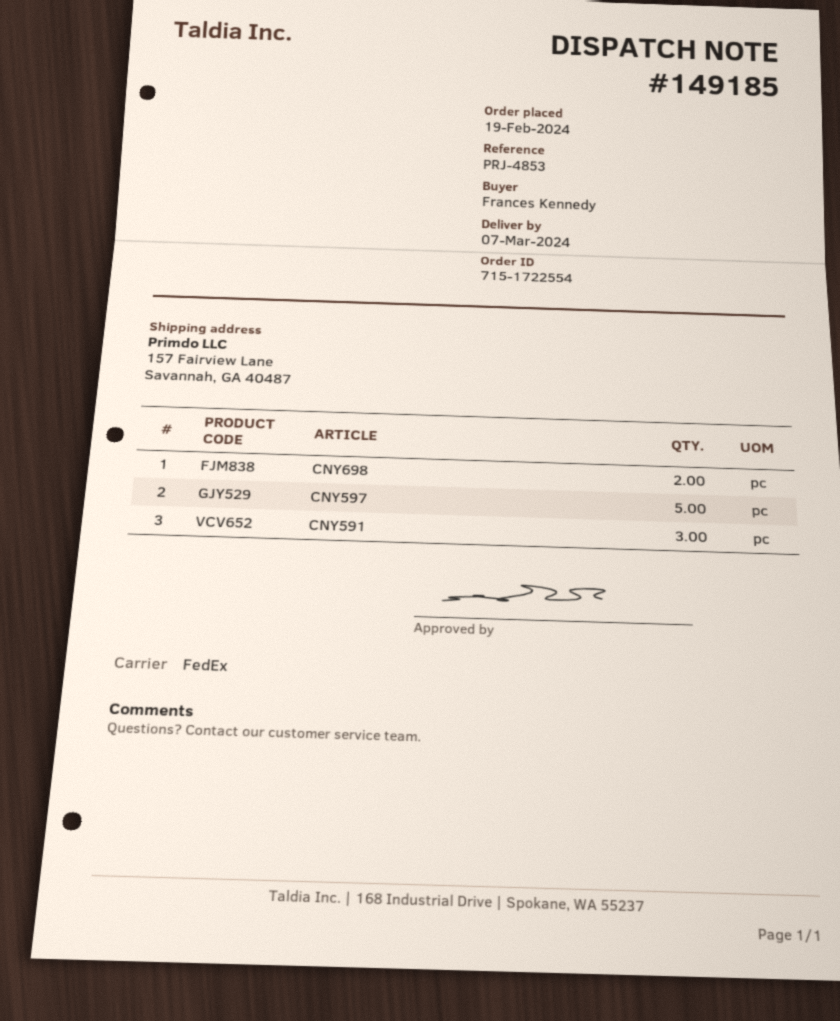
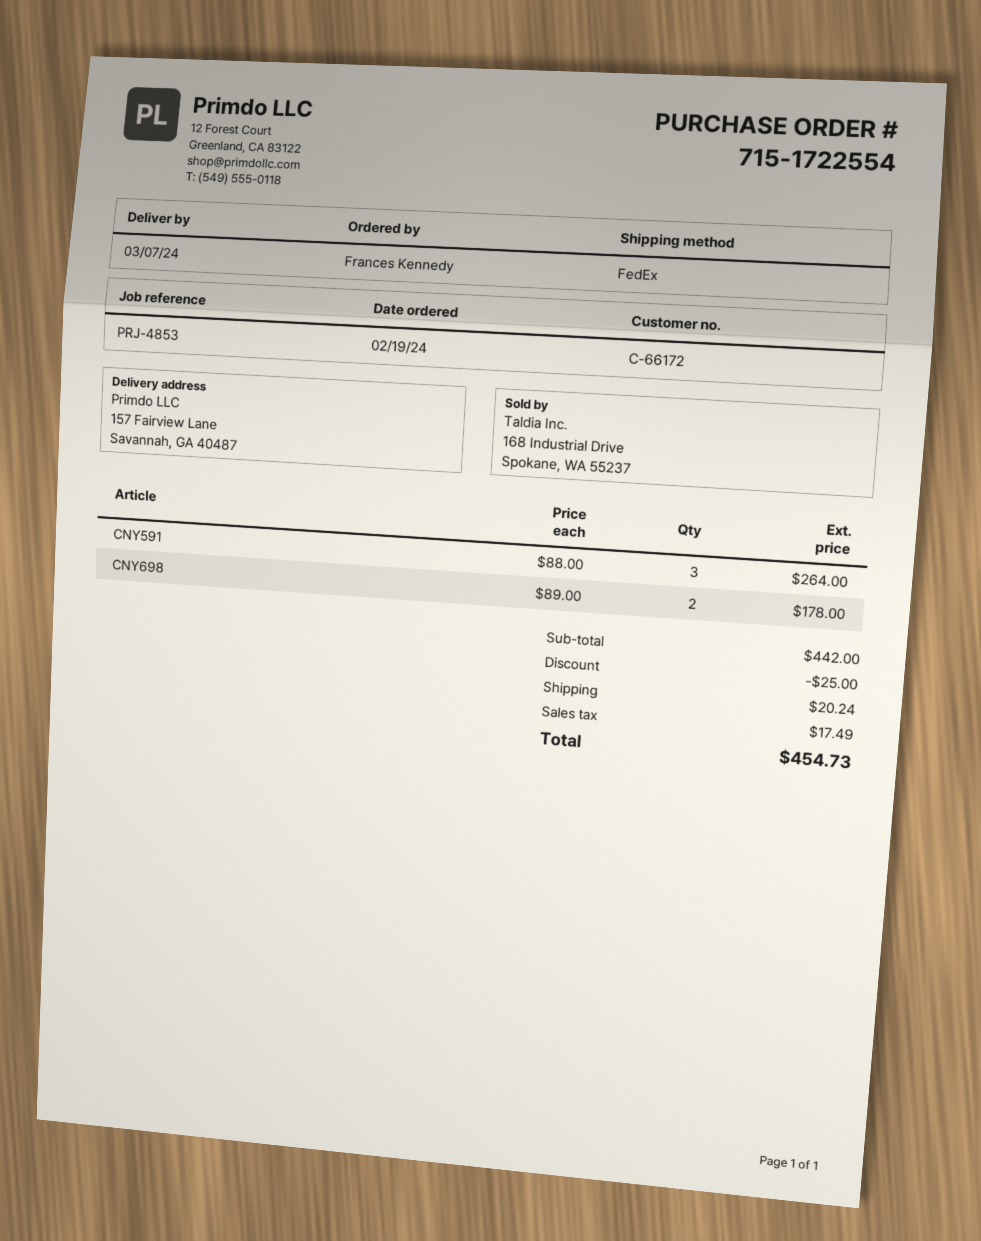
CNY597: 5 -> none

